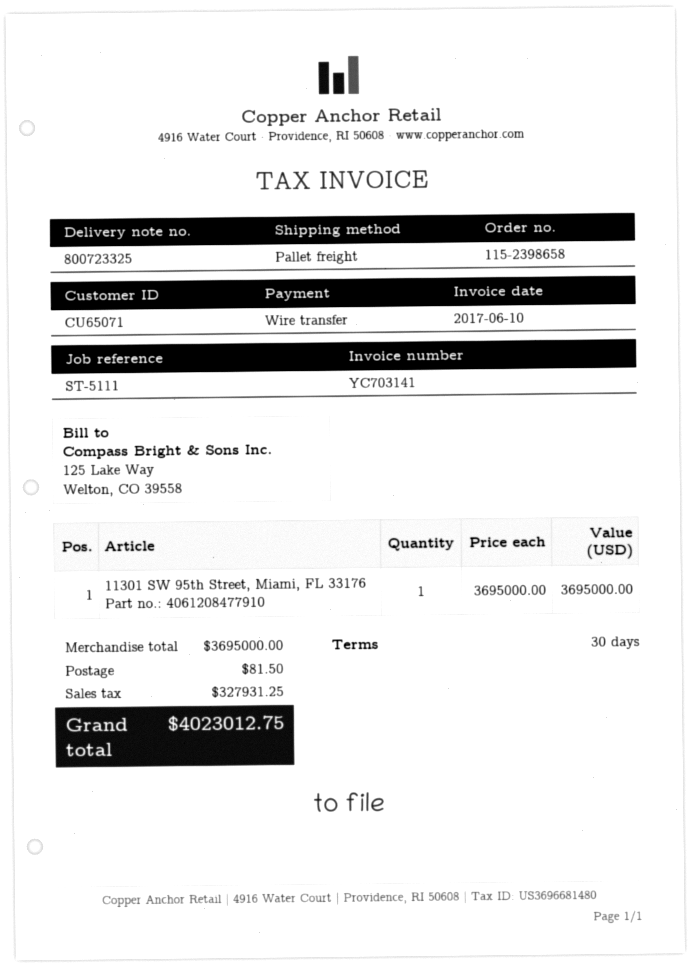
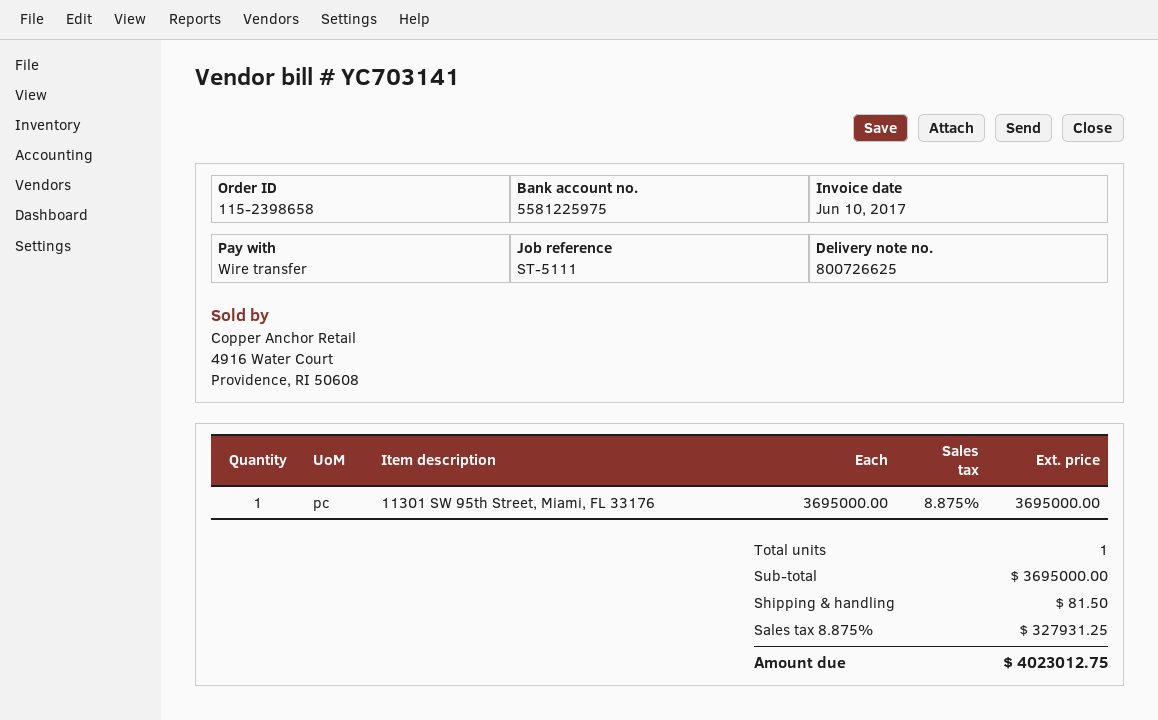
delivery note number: 800723325 -> 800726625

